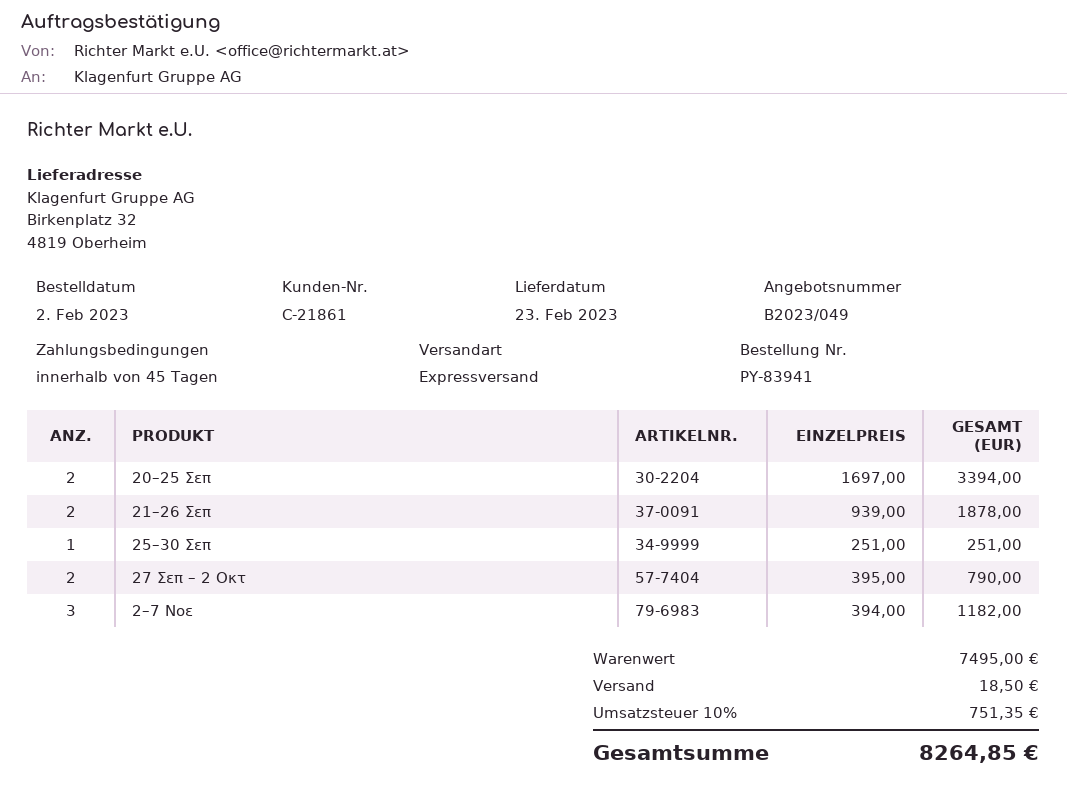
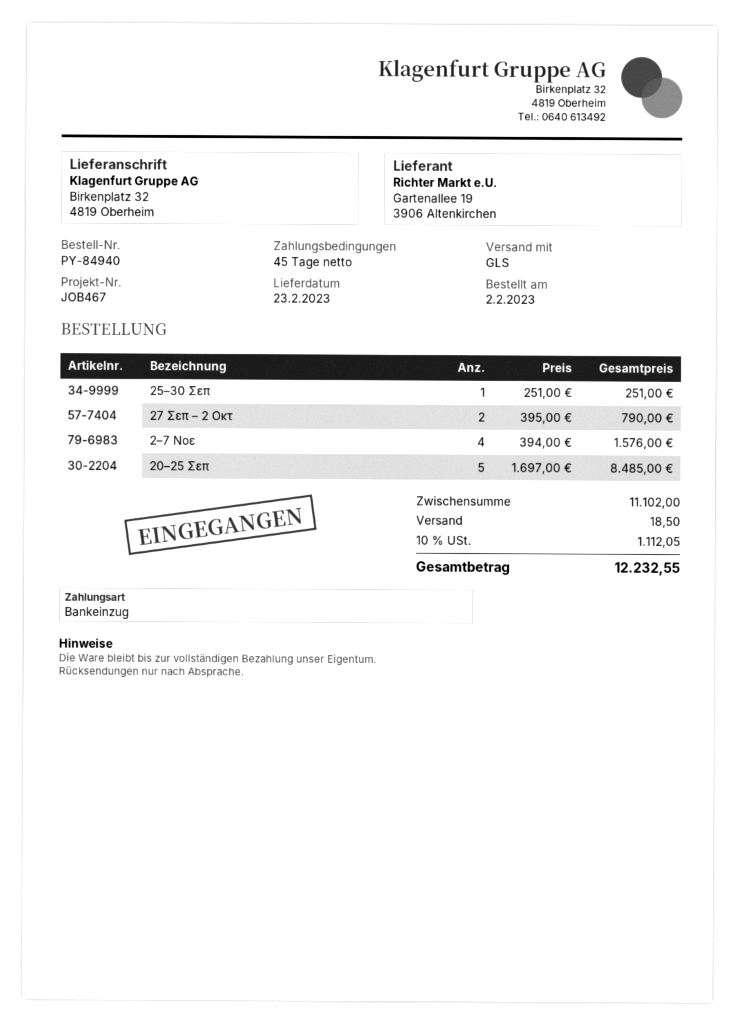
order number: PY-83941 -> PY-84940
shipping method: express -> GLS
20–25 Σεπ: 2 x 1697.00 = 3394.00 -> 5 x 1697.00 = 8485.00
21–26 Σεπ: 2 x 939.00 = 1878.00 -> none
2–7 Νοε: 3 x 394.00 = 1182.00 -> 4 x 394.00 = 1576.00
subtotal: 7495.00 -> 11102.00
tax: 10% = 751.35 -> 10% = 1112.05
total: 8264.85 -> 12232.55

